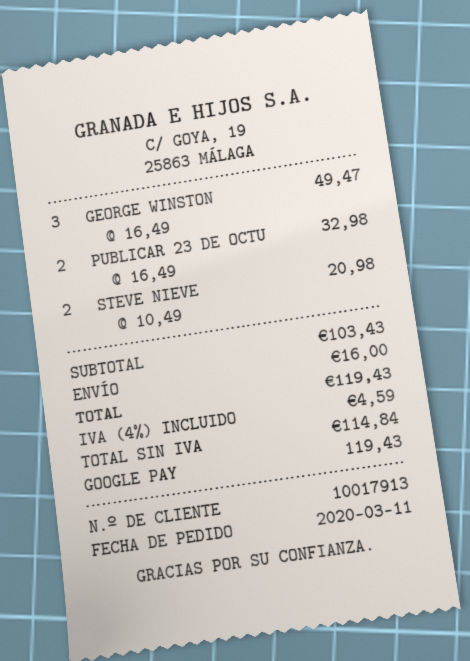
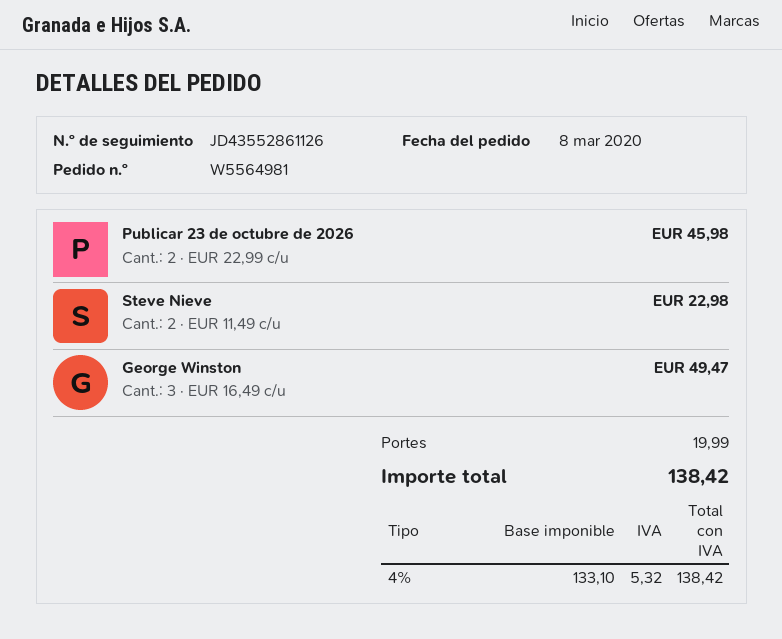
order date: 2020-03-11 -> 2020-03-08
PUBLICAR 23 DE OCTU: 2 x 16.49 = 32.98 -> 2 x 22.99 = 45.98
STEVE NIEVE: 2 x 10.49 = 20.98 -> 2 x 11.49 = 22.98
shipping: 16.00 -> 19.99
net: 114.84 -> 133.10
tax: 4% = 4.59 -> 4% = 5.32
total: 119.43 -> 138.42

